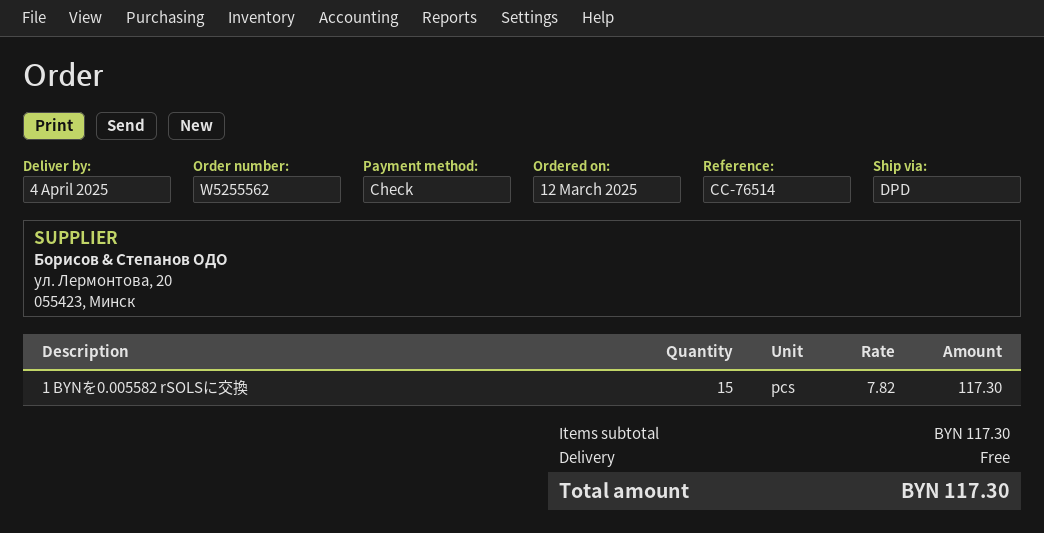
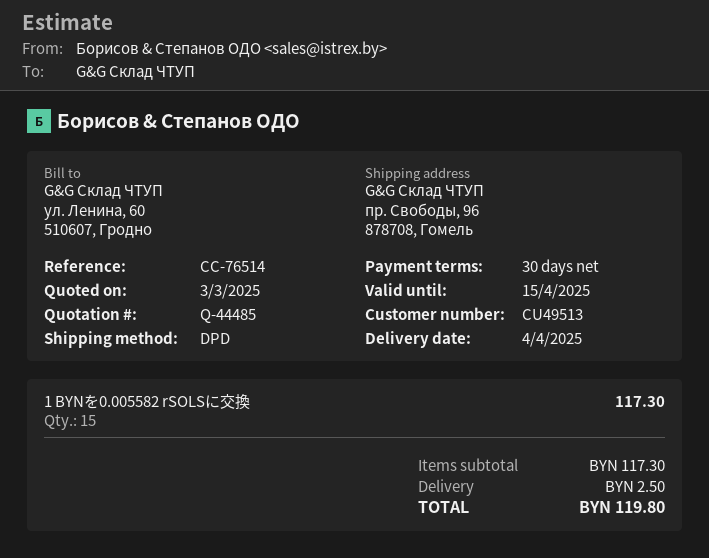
shipping: 0.00 -> 2.50
total: 117.30 -> 119.80

